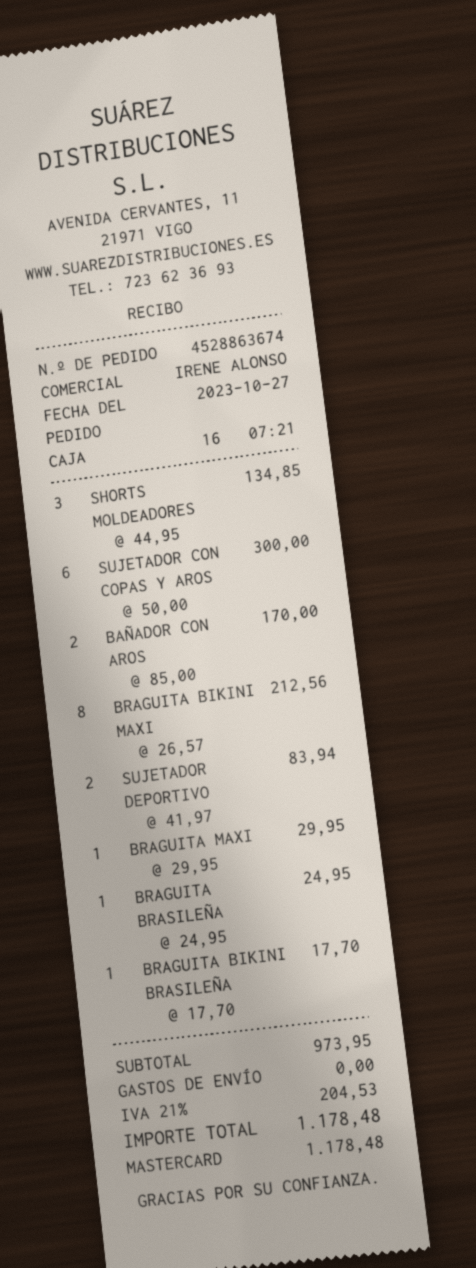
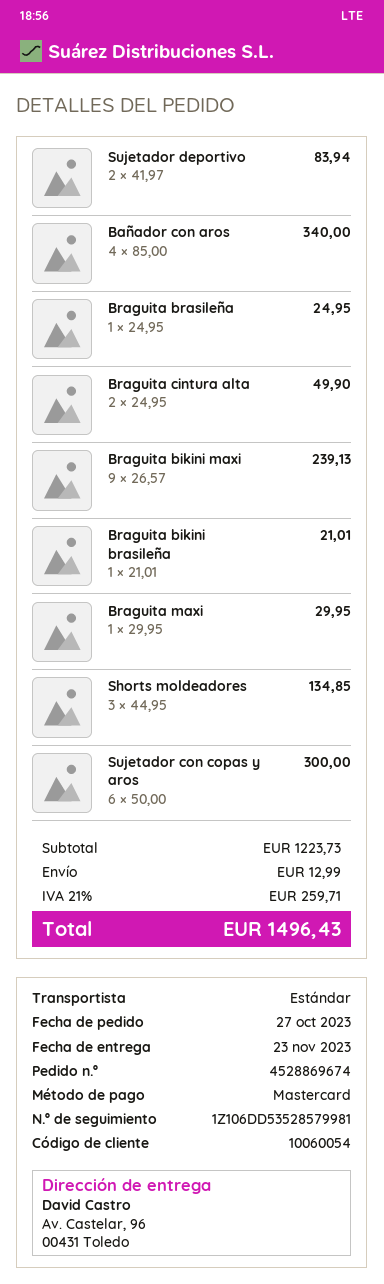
order number: 4528863674 -> 4528869674
BAÑADOR CON AROS: 2 x 85.00 = 170.00 -> 4 x 85.00 = 340.00
BRAGUITA BIKINI MAXI: 8 x 26.57 = 212.56 -> 9 x 26.57 = 239.13
BRAGUITA BIKINI BRASILEÑA: 1 x 17.70 = 17.70 -> 1 x 21.01 = 21.01
Braguita cintura alta: none -> 2 x 24.95 = 49.90
subtotal: 973.95 -> 1223.73
shipping: 0.00 -> 12.99
tax: 21% = 204.53 -> 21% = 259.71
total: 1178.48 -> 1496.43

